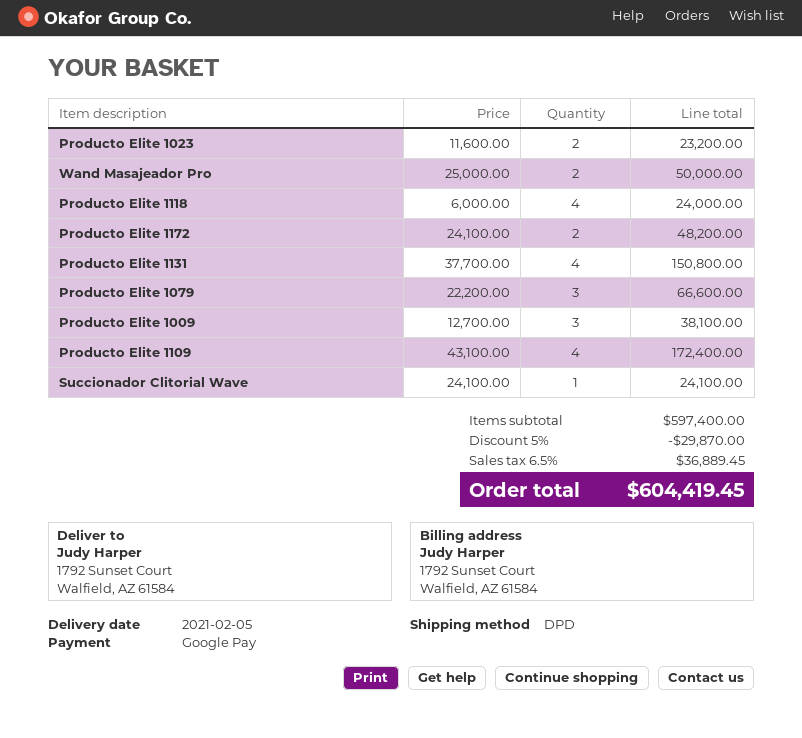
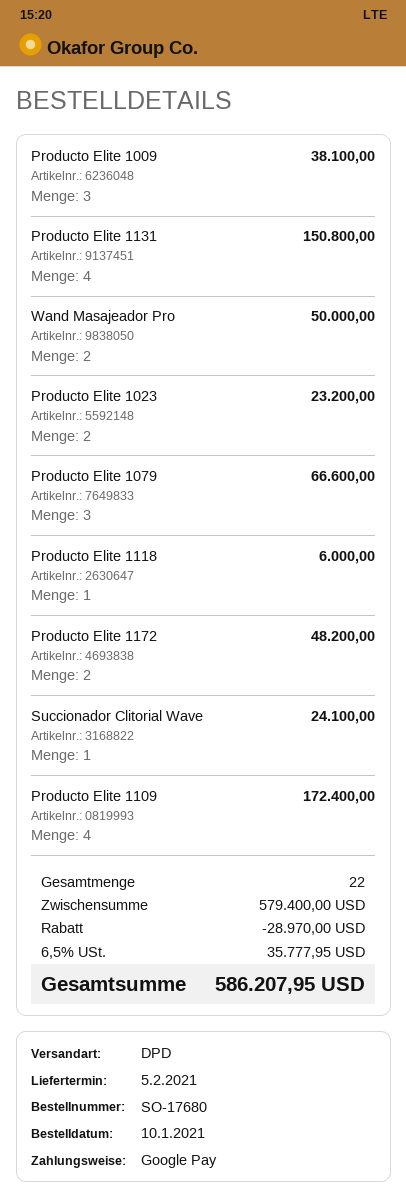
Producto Elite 1118: 4 for 24000.00 -> 1 for 6000.00
subtotal: 597400.00 -> 579400.00
discount: 29870.00 -> 28970.00
tax: 6.5% = 36889.45 -> 6.5% = 35777.95
total: 604419.45 -> 586207.95

